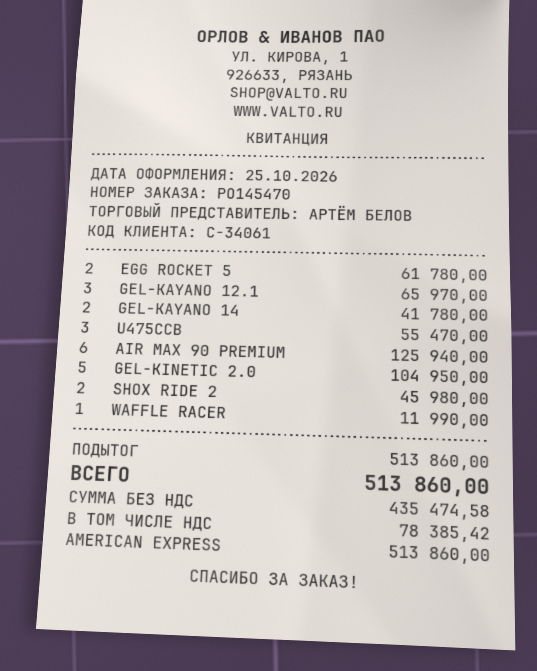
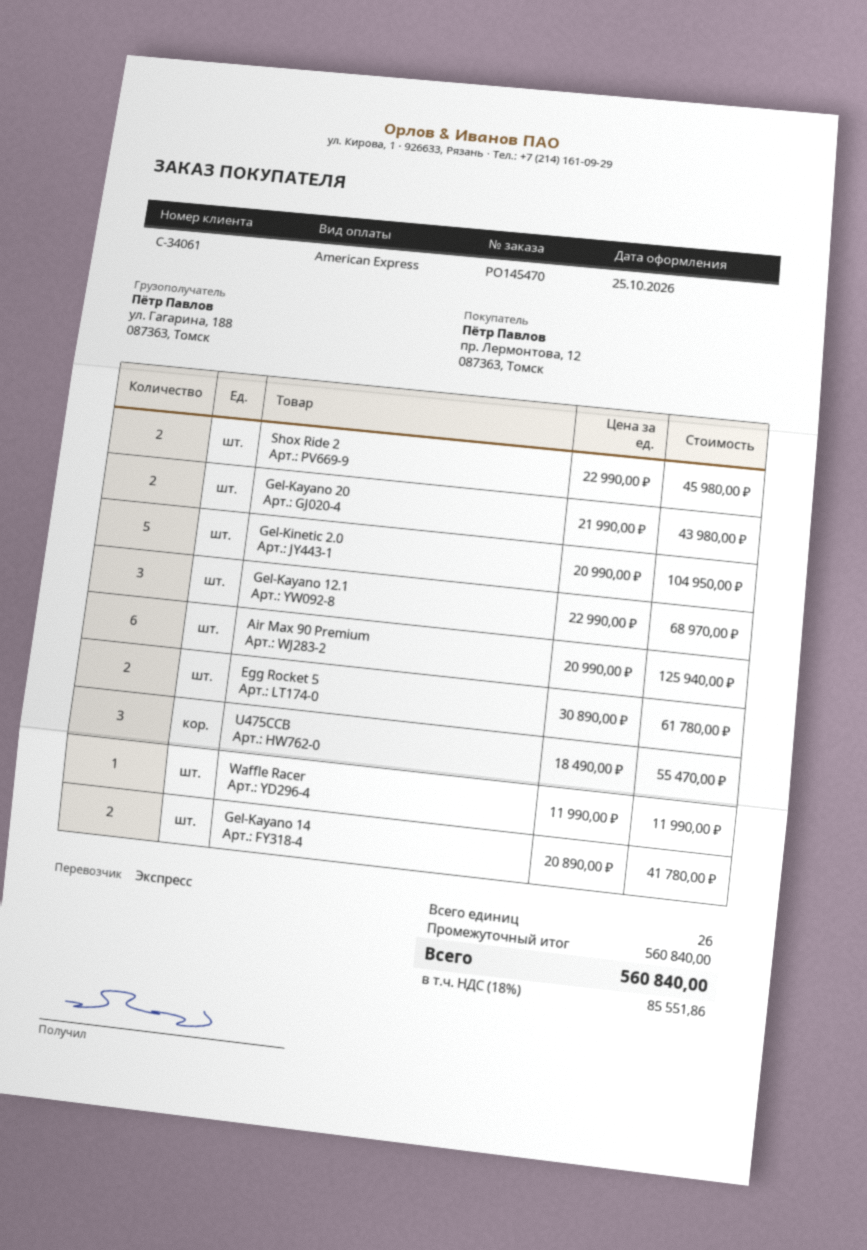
GEL-KAYANO 12.1: 3 for 65970.00 -> 3 for 68970.00
Gel-Kayano 20: none -> 2 for 43980.00
subtotal: 513860.00 -> 560840.00
tax: 78385.42 -> 85551.86
total: 513860.00 -> 560840.00

